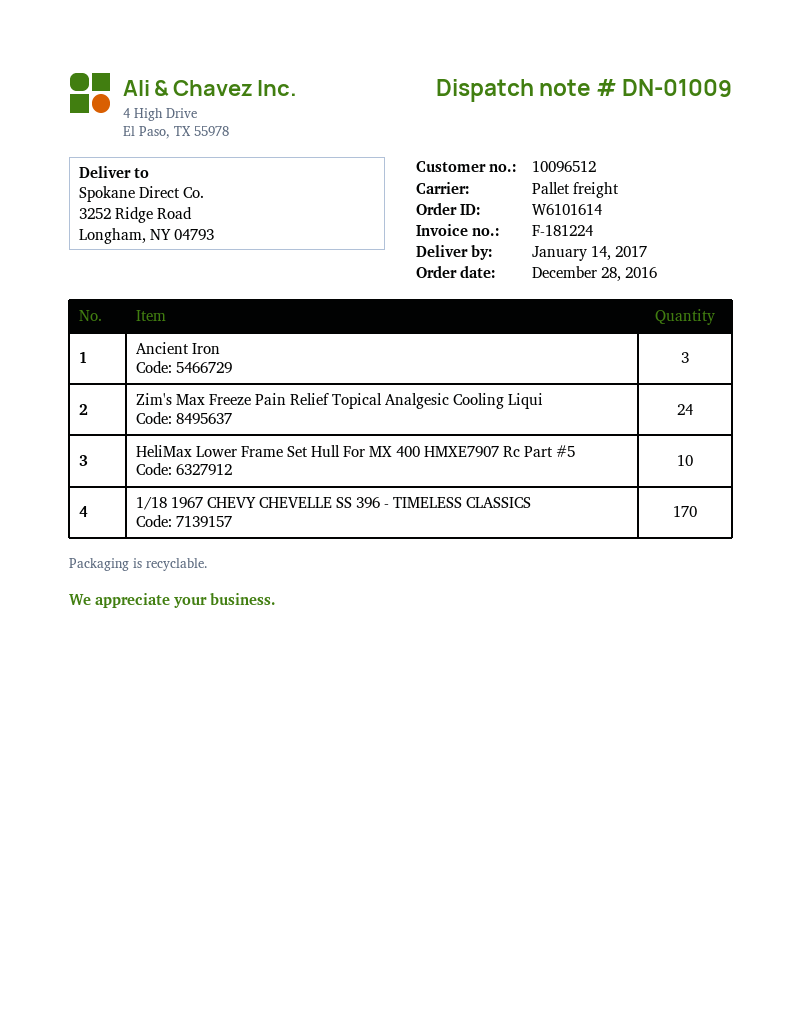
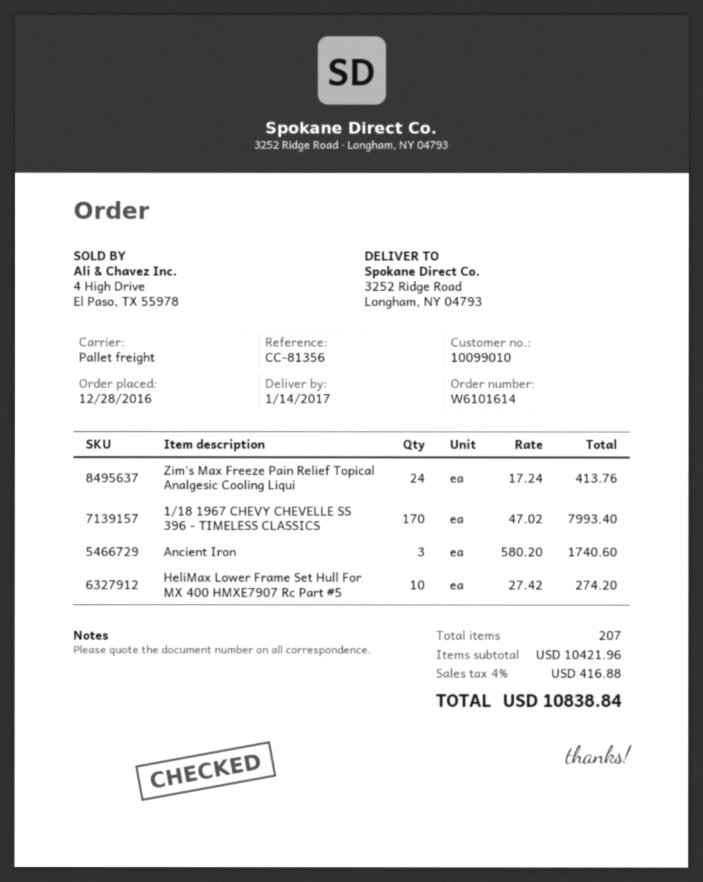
customer number: 10096512 -> 10099010

